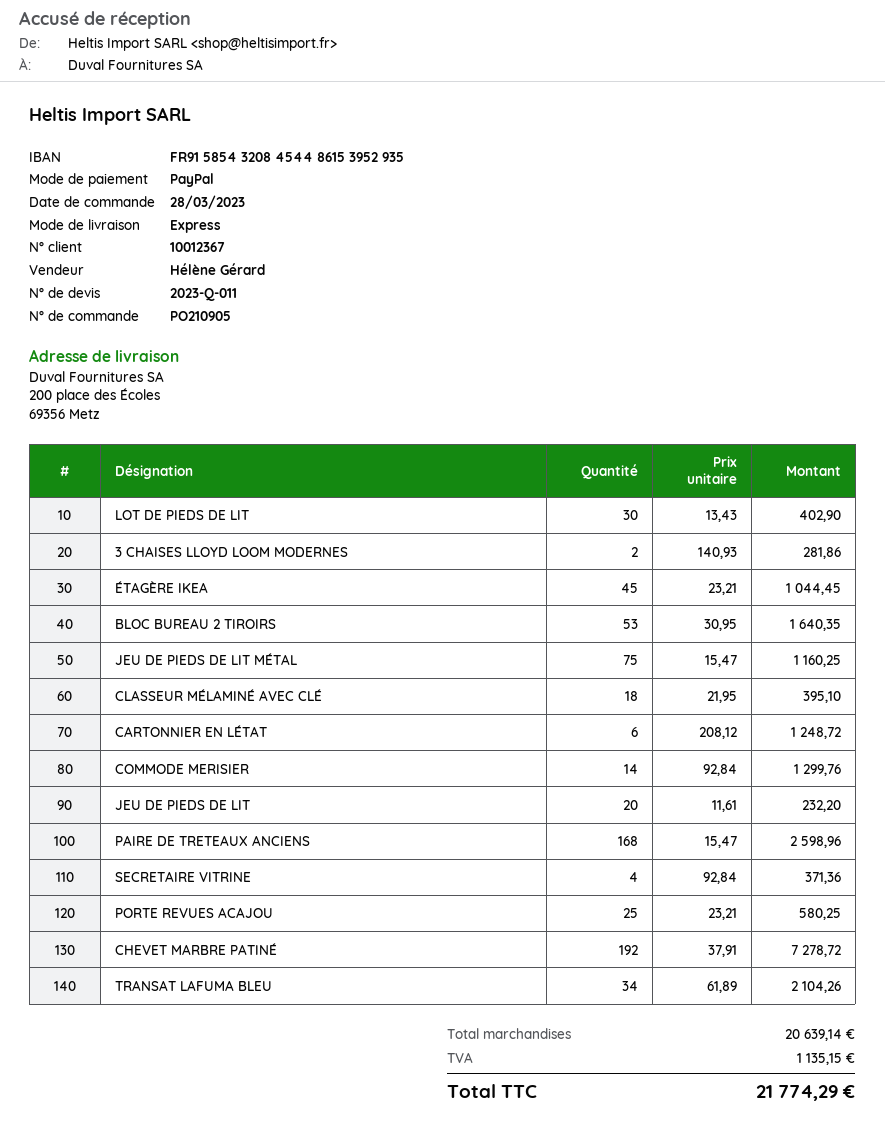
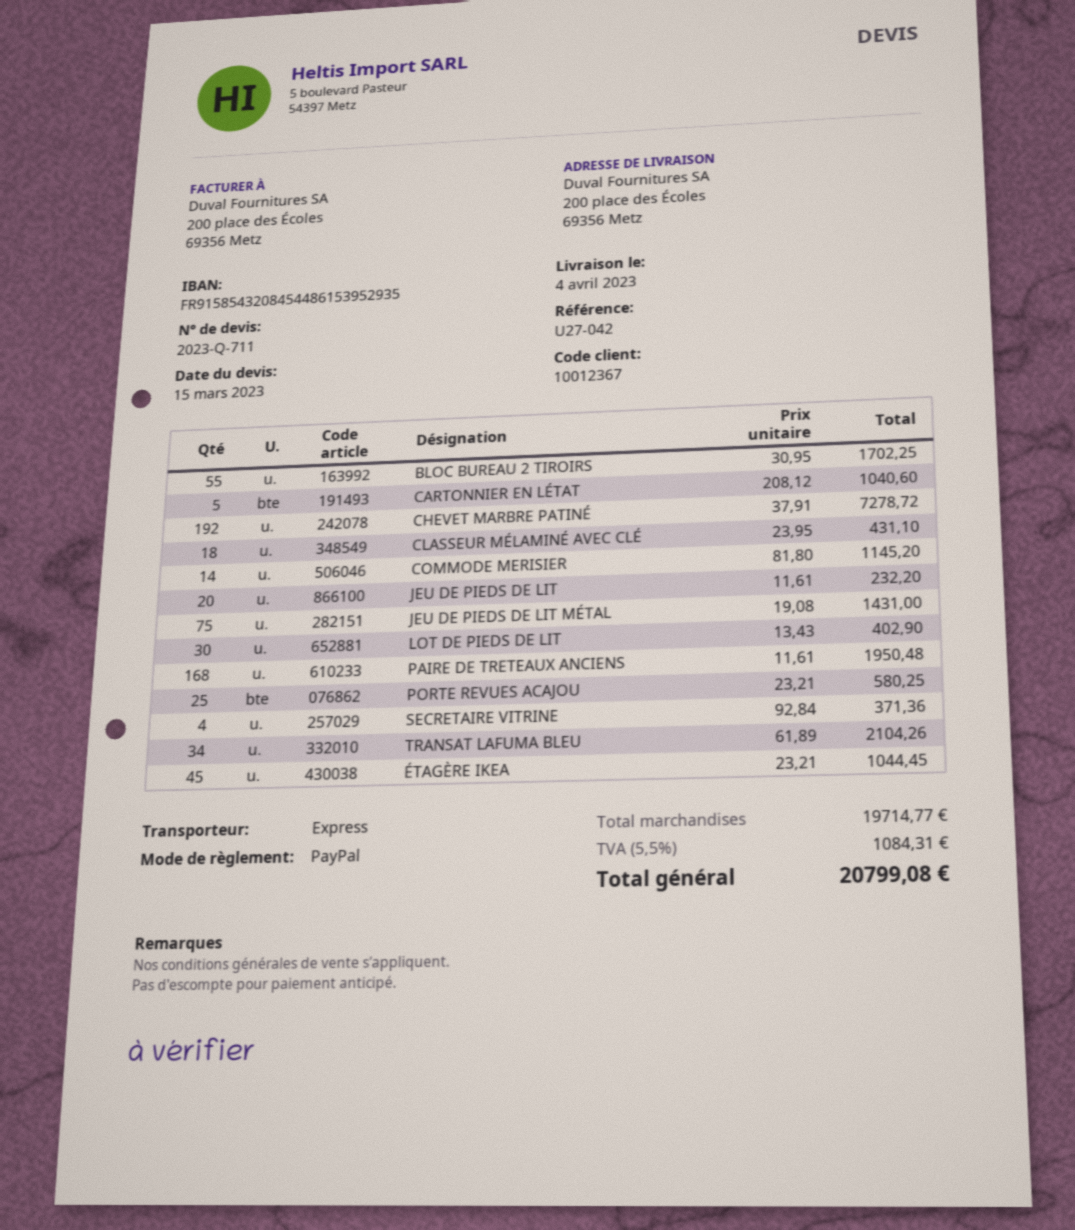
quote number: 2023-Q-011 -> 2023-Q-711
3 CHAISES LLOYD LOOM MODERNES: 2 x 140.93 = 281.86 -> none
BLOC BUREAU 2 TIROIRS: 53 x 30.95 = 1640.35 -> 55 x 30.95 = 1702.25
JEU DE PIEDS DE LIT MÉTAL: 75 x 15.47 = 1160.25 -> 75 x 19.08 = 1431.00
CLASSEUR MÉLAMINÉ AVEC CLÉ: 18 x 21.95 = 395.10 -> 18 x 23.95 = 431.10
CARTONNIER EN LÉTAT: 6 x 208.12 = 1248.72 -> 5 x 208.12 = 1040.60
COMMODE MERISIER: 14 x 92.84 = 1299.76 -> 14 x 81.80 = 1145.20
PAIRE DE TRETEAUX ANCIENS: 168 x 15.47 = 2598.96 -> 168 x 11.61 = 1950.48
subtotal: 20639.14 -> 19714.77
tax: 1135.15 -> 1084.31
total: 21774.29 -> 20799.08

